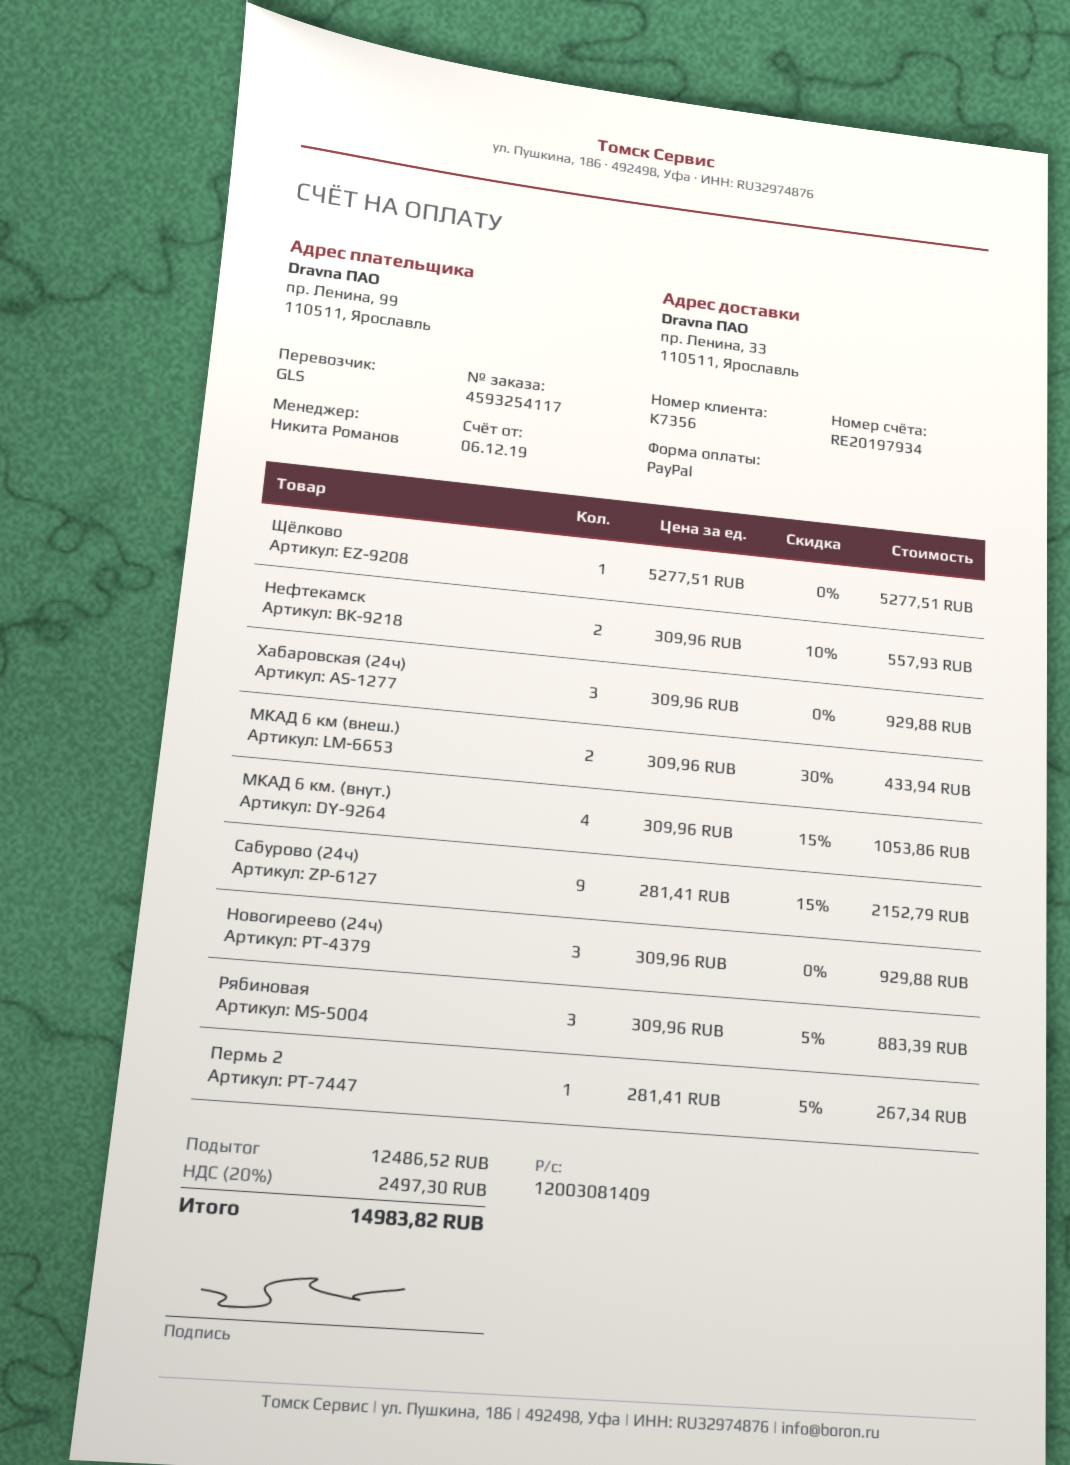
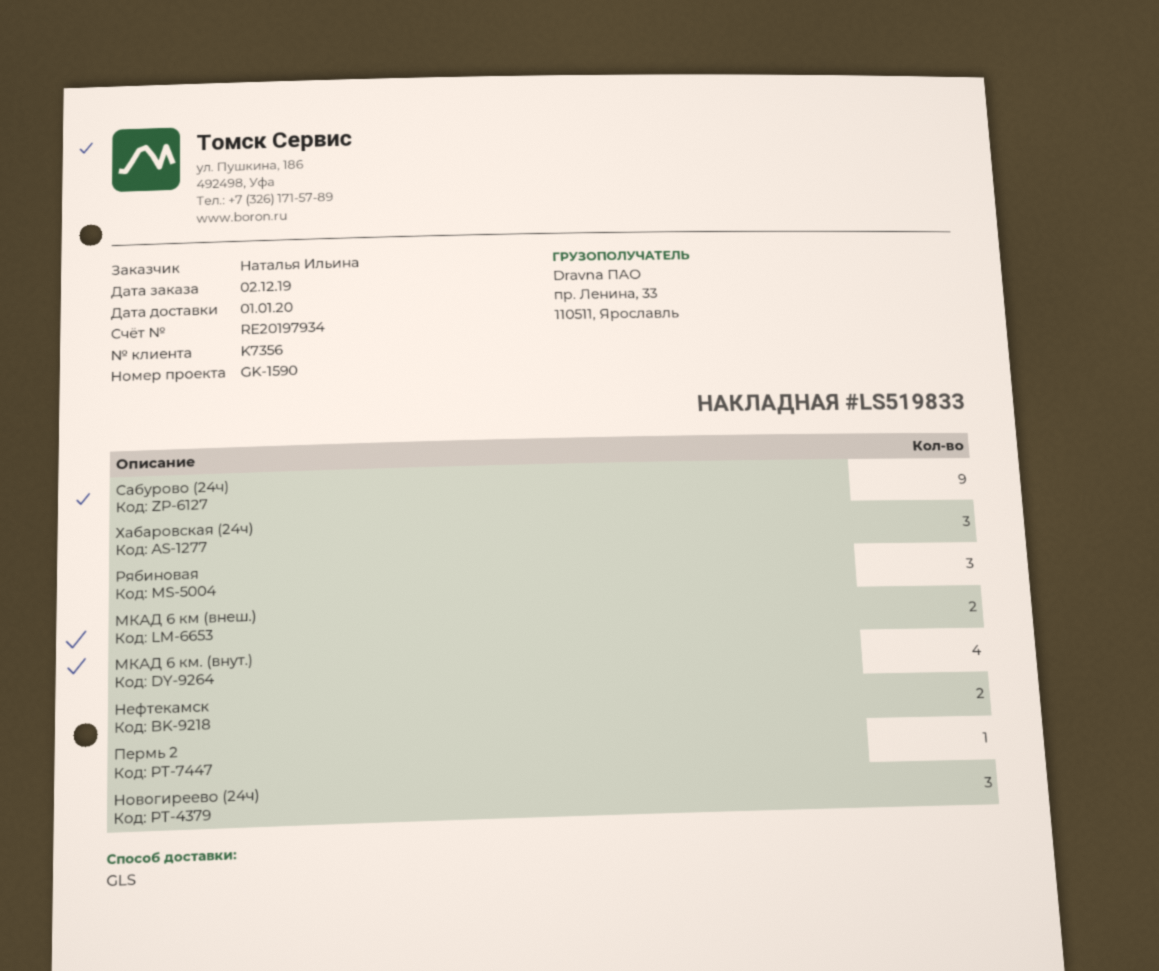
Щёлково: 1 -> none

